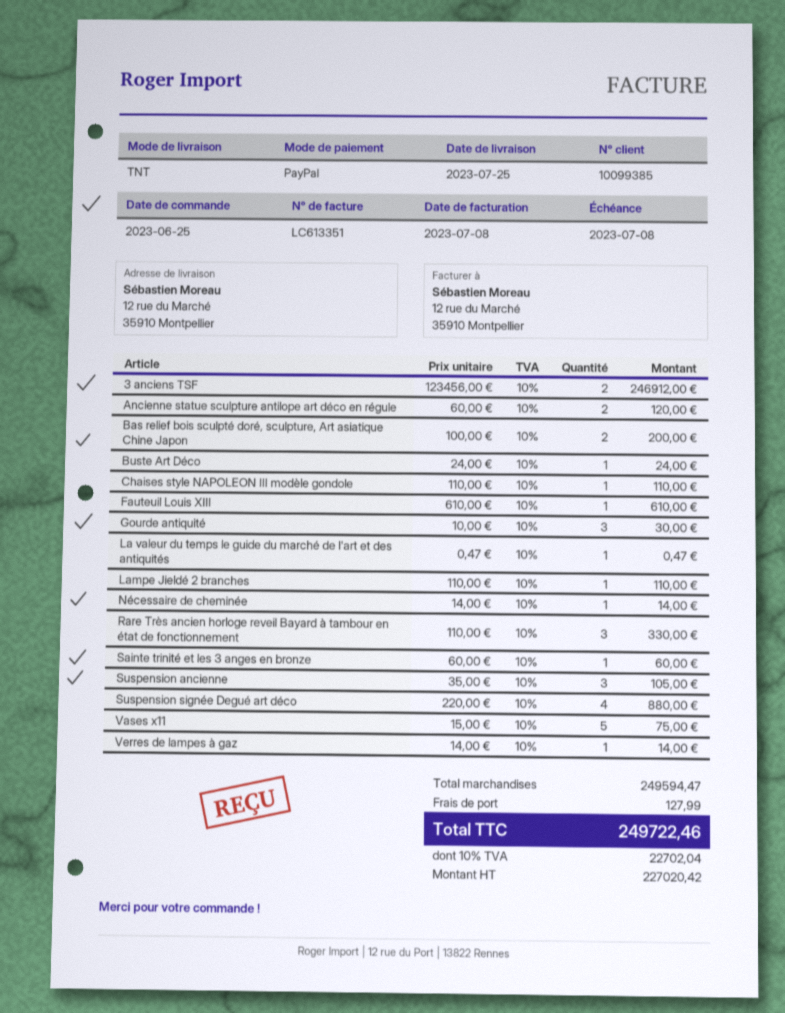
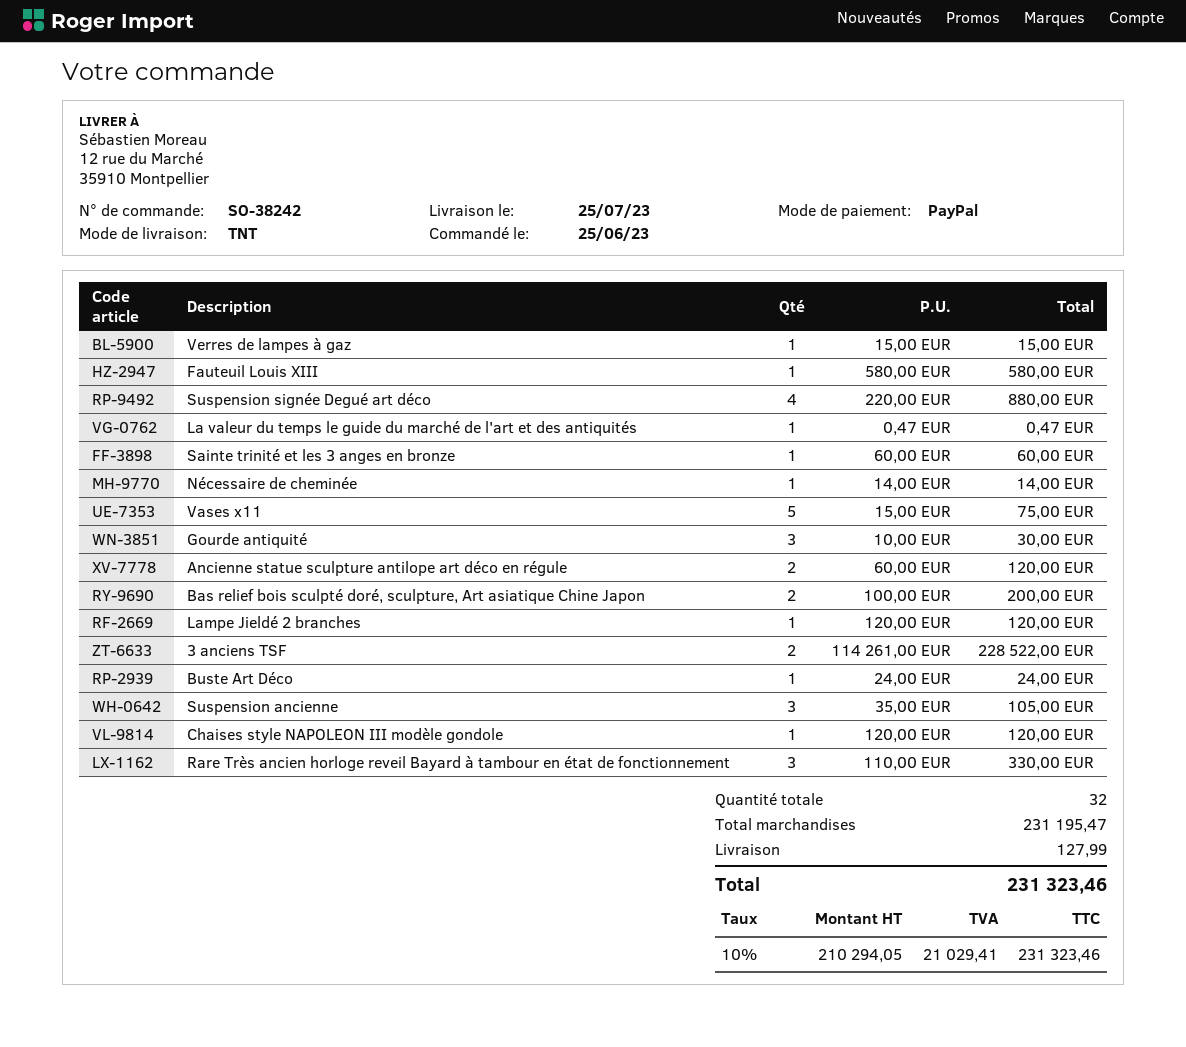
3 anciens TSF: 2 x 123456.00 = 246912.00 -> 2 x 114261.00 = 228522.00
Chaises style NAPOLEON III modèle gondole: 1 x 110.00 = 110.00 -> 1 x 120.00 = 120.00
Fauteuil Louis XIII: 1 x 610.00 = 610.00 -> 1 x 580.00 = 580.00
Lampe Jieldé 2 branches: 1 x 110.00 = 110.00 -> 1 x 120.00 = 120.00
Verres de lampes à gaz: 1 x 14.00 = 14.00 -> 1 x 15.00 = 15.00
subtotal: 249594.47 -> 231195.47
net: 227020.42 -> 210294.05
tax: 10% = 22702.04 -> 10% = 21029.41
total: 249722.46 -> 231323.46

